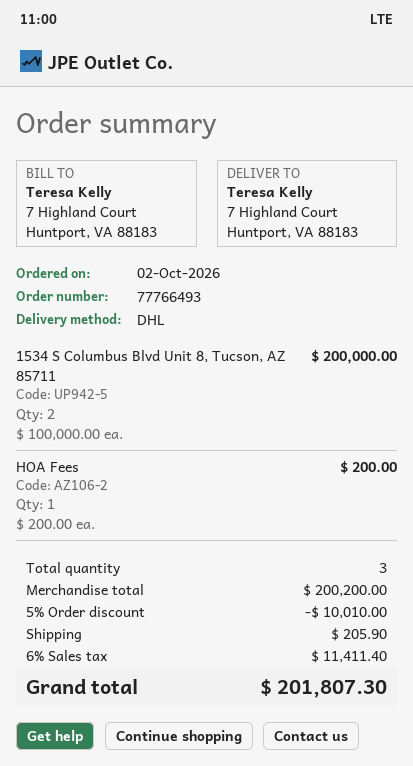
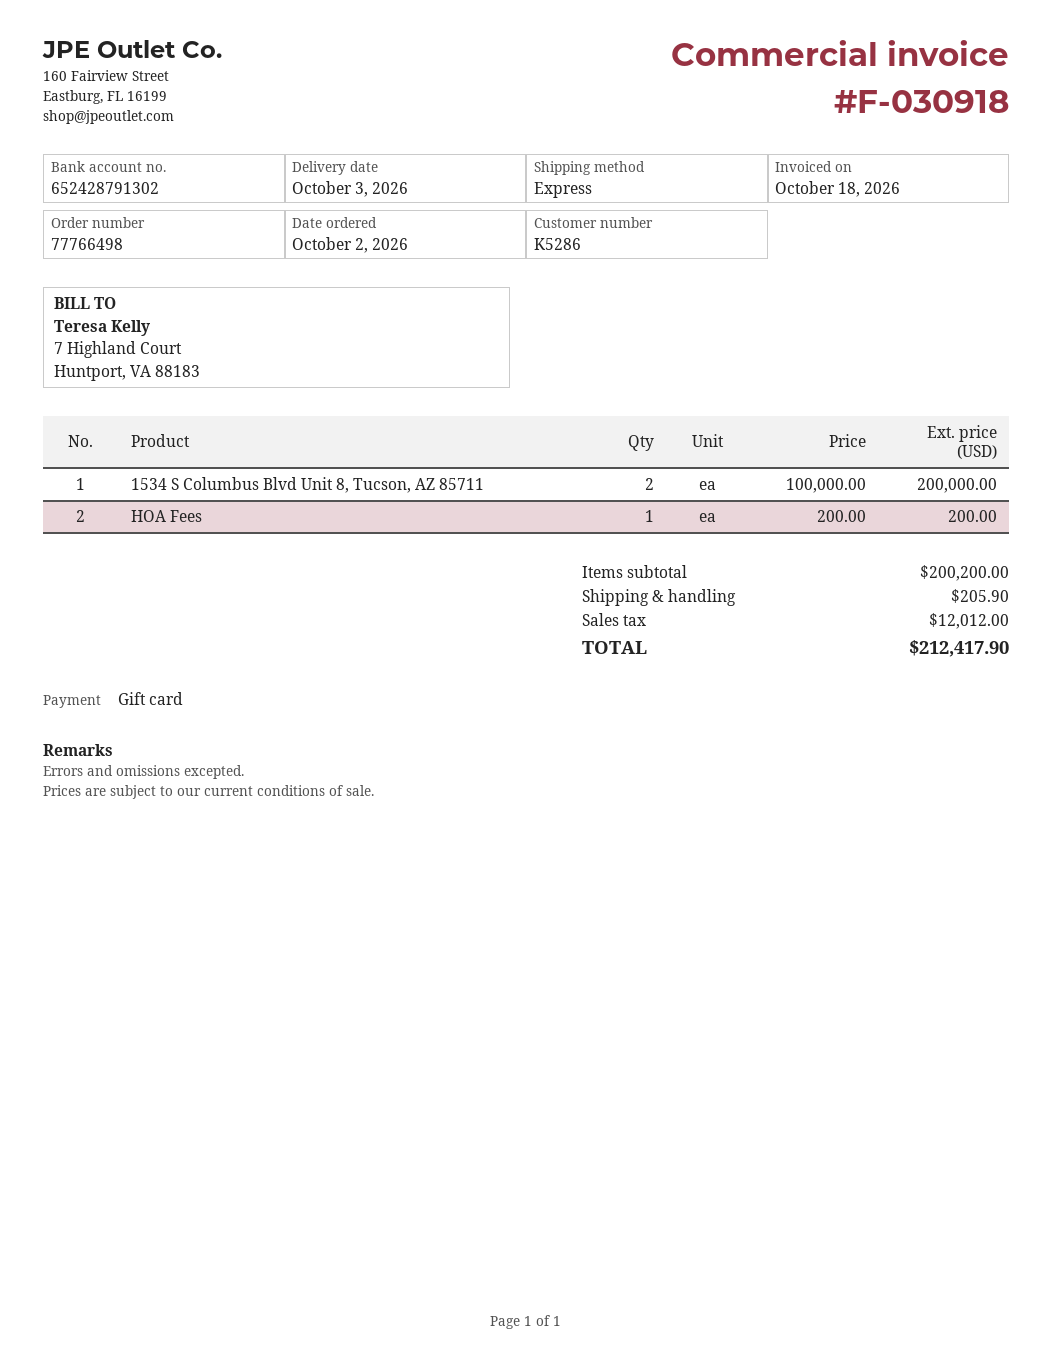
order number: 77766493 -> 77766498
shipping method: DHL -> express
discount: 5% = 10010.00 -> none
tax: 11411.40 -> 12012.00
total: 201807.30 -> 212417.90

